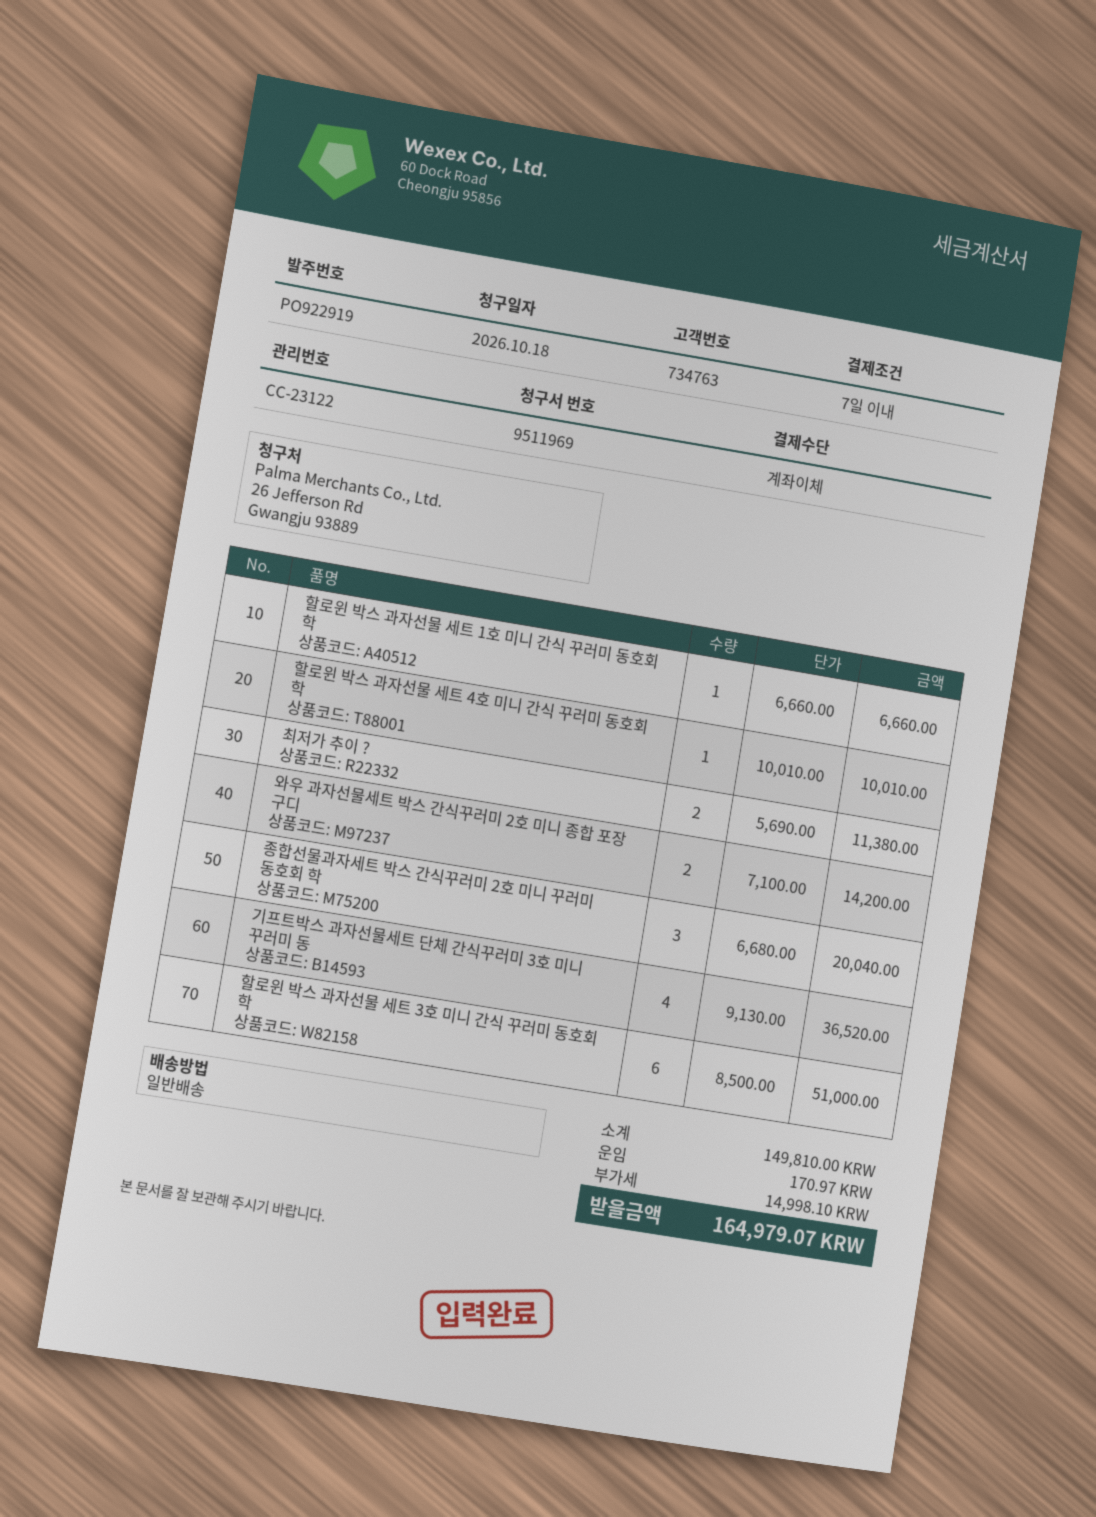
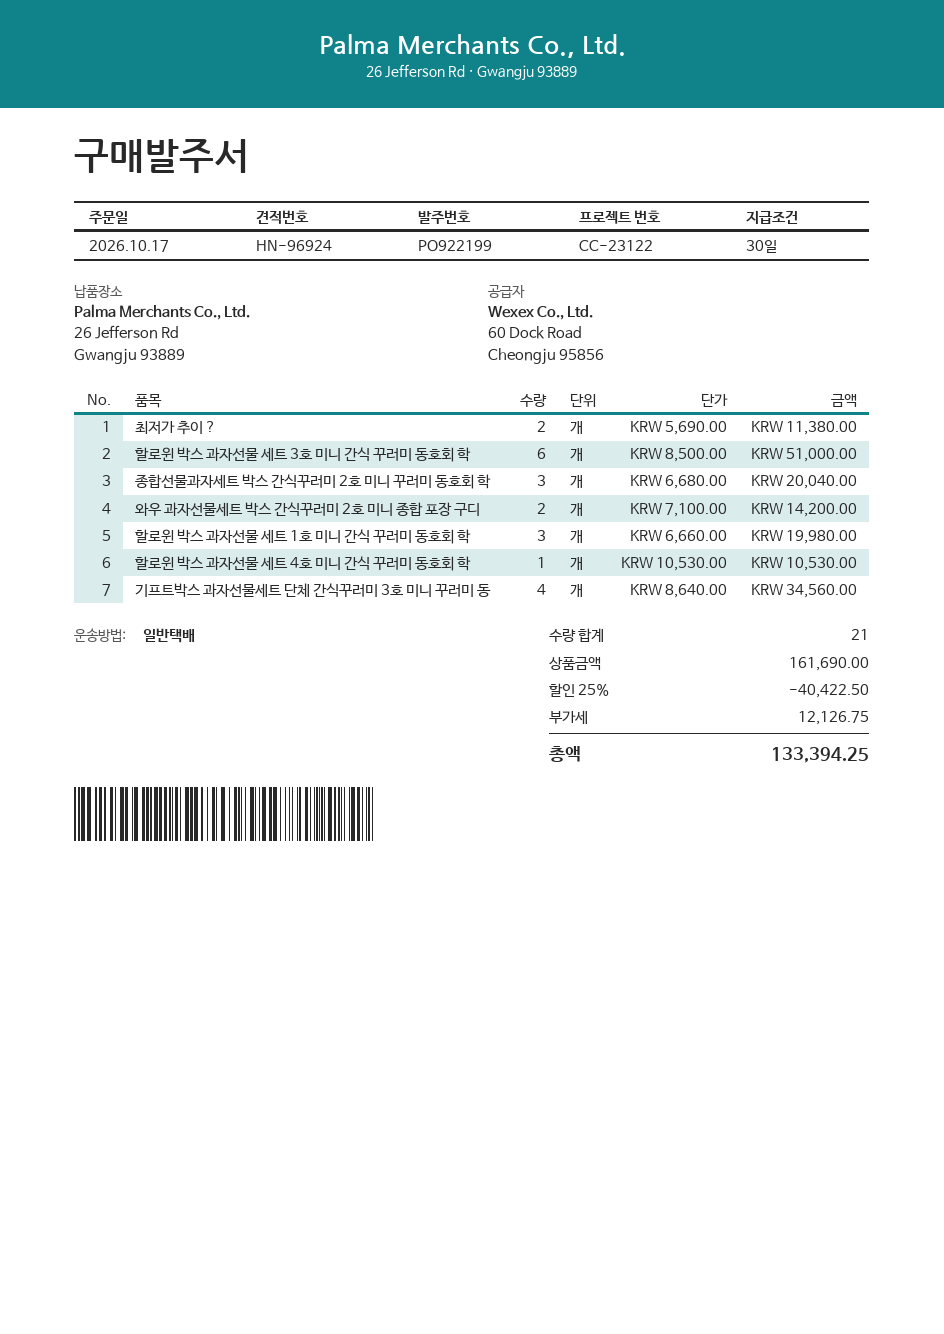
order number: PO922919 -> PO922199
payment terms: 7 days -> 30 days
할로윈 박스 과자선물 세트 1호 미니 간식 꾸러미 동호회 학: 1 x 6660.00 = 6660.00 -> 3 x 6660.00 = 19980.00
할로윈 박스 과자선물 세트 4호 미니 간식 꾸러미 동호회 학: 1 x 10010.00 = 10010.00 -> 1 x 10530.00 = 10530.00
기프트박스 과자선물세트 단체 간식꾸러미 3호 미니 꾸러미 동: 4 x 9130.00 = 36520.00 -> 4 x 8640.00 = 34560.00
subtotal: 149810.00 -> 161690.00
discount: none -> 25% = 40422.50
shipping: 170.97 -> none
tax: 14998.10 -> 12126.75
total: 164979.07 -> 133394.25

